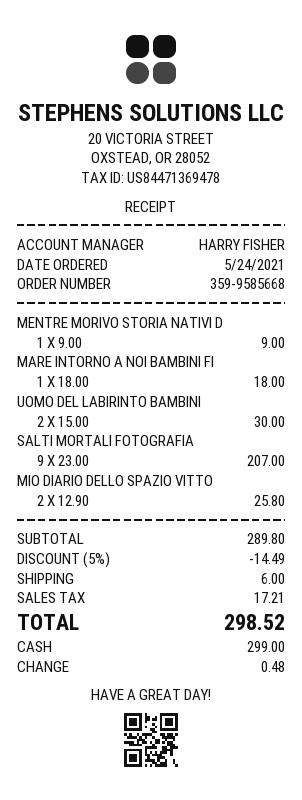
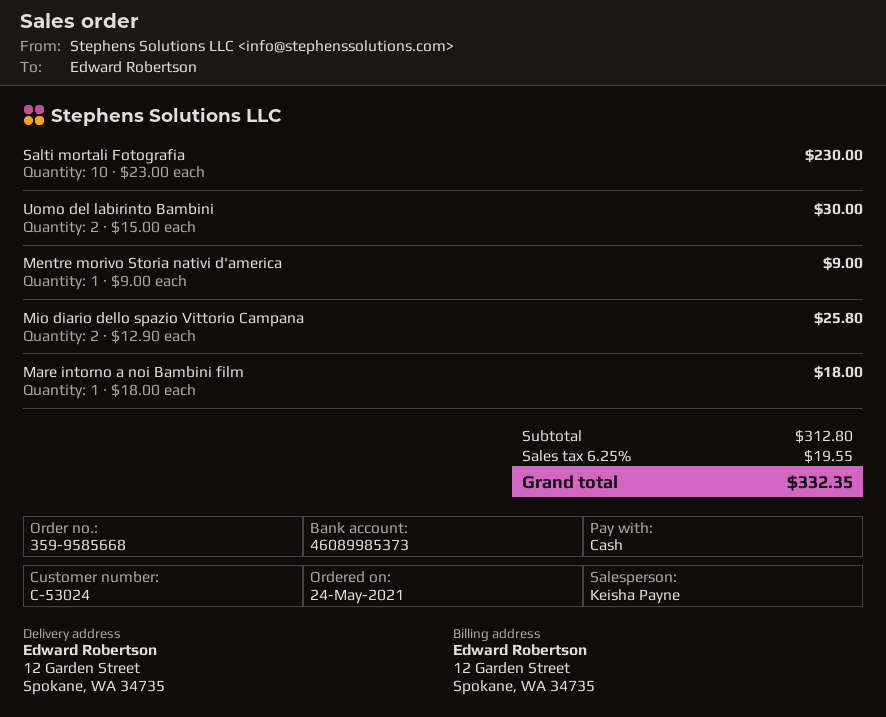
sales rep: HARRY FISHER -> Keisha Payne
SALTI MORTALI FOTOGRAFIA: 9 x 23.00 = 207.00 -> 10 x 23.00 = 230.00
subtotal: 289.80 -> 312.80
discount: 5% = 14.49 -> none
shipping: 6.00 -> none
tax: 17.21 -> 19.55
total: 298.52 -> 332.35

